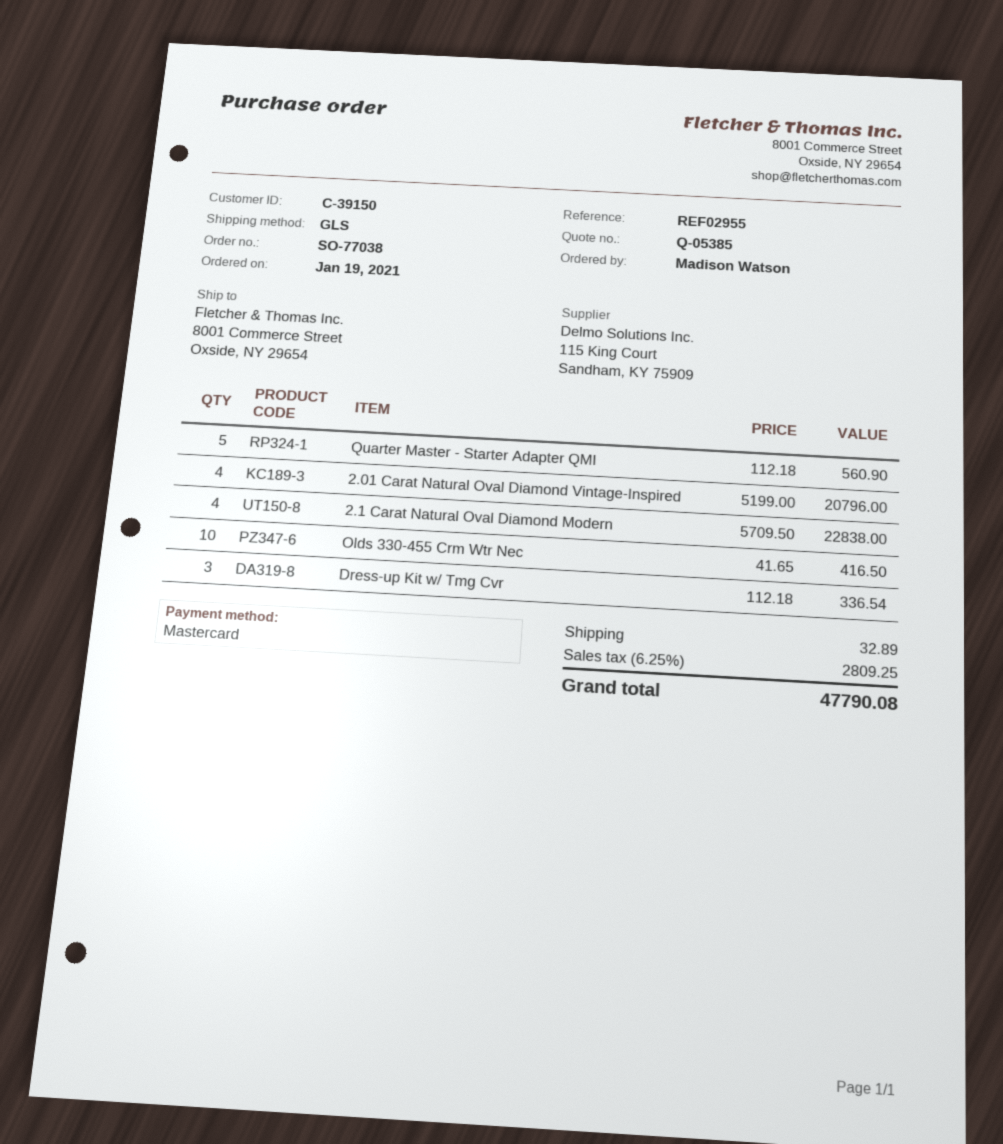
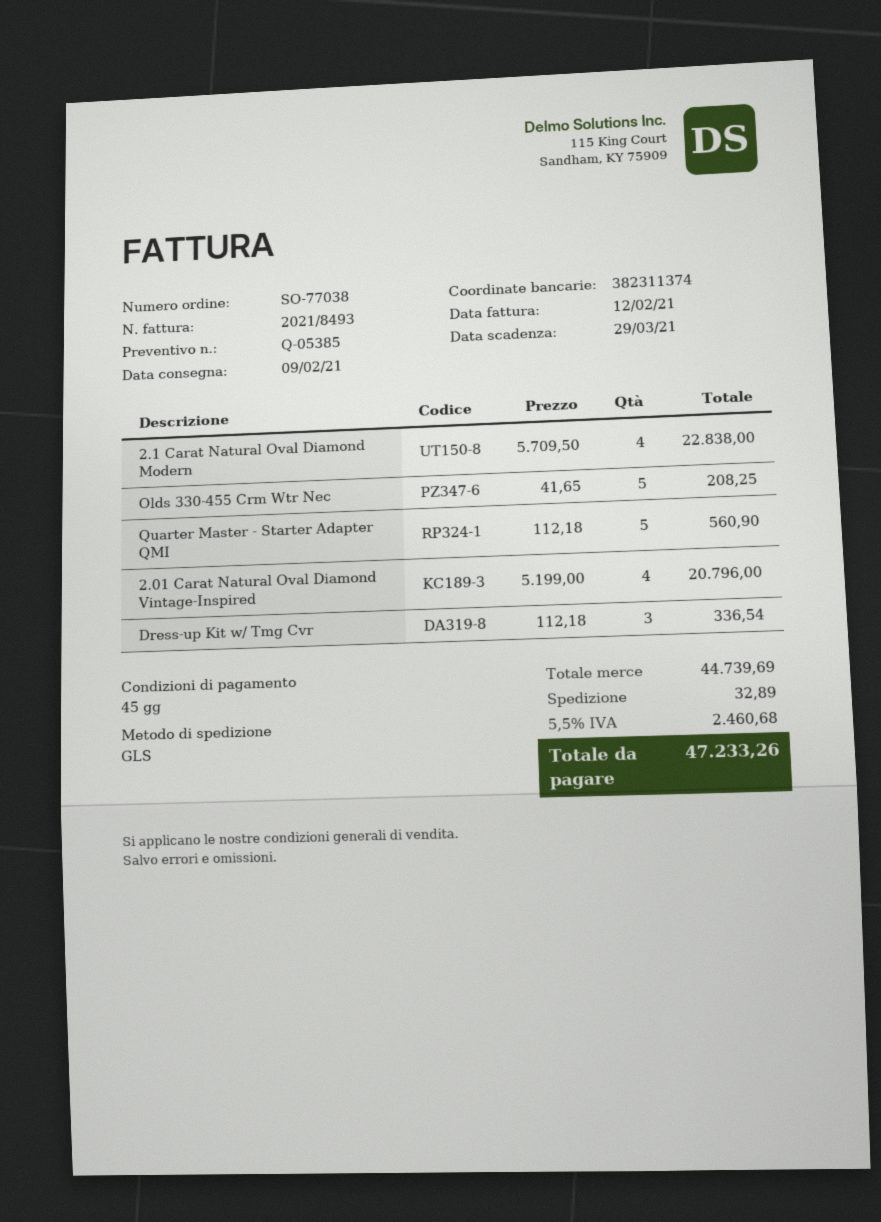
Olds 330-455 Crm Wtr Nec: 10 x 41.65 = 416.50 -> 5 x 41.65 = 208.25
tax: 6.25% = 2809.25 -> 5.5% = 2460.68
total: 47790.08 -> 47233.26

